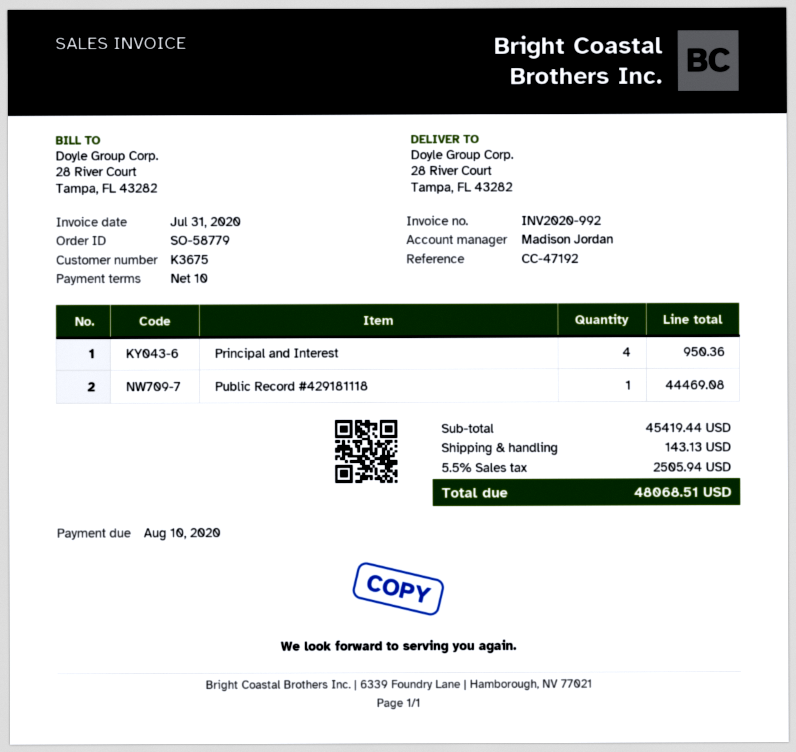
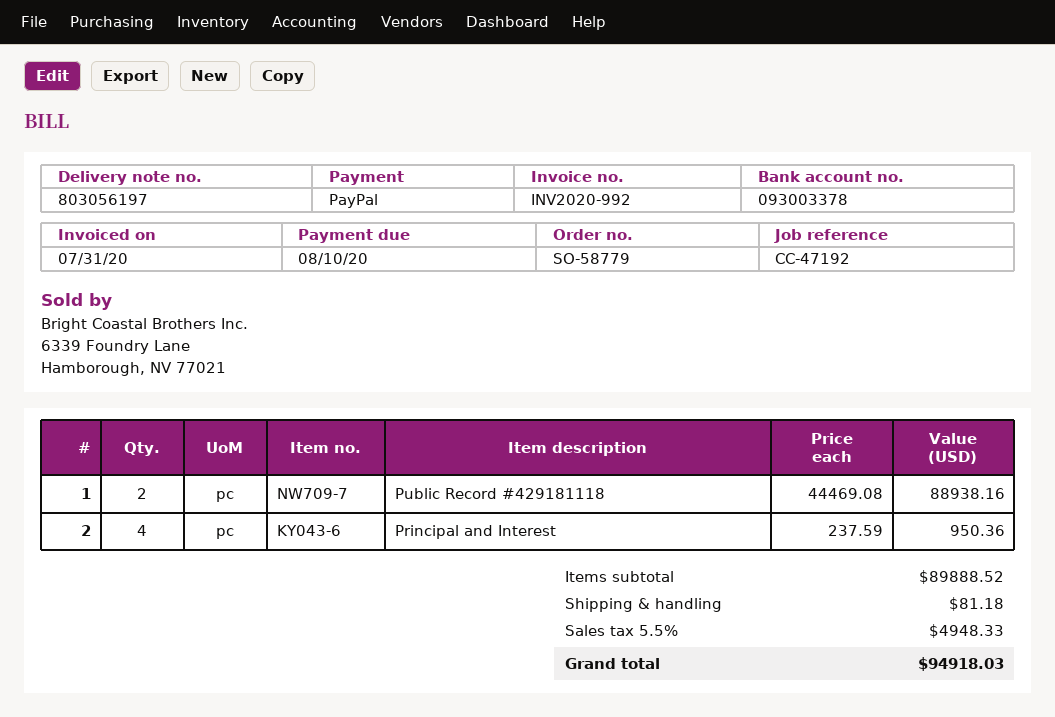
Public Record #429181118: 1 for 44469.08 -> 2 for 88938.16
subtotal: 45419.44 -> 89888.52
shipping: 143.13 -> 81.18
tax: 5.5% = 2505.94 -> 5.5% = 4948.33
total: 48068.51 -> 94918.03

